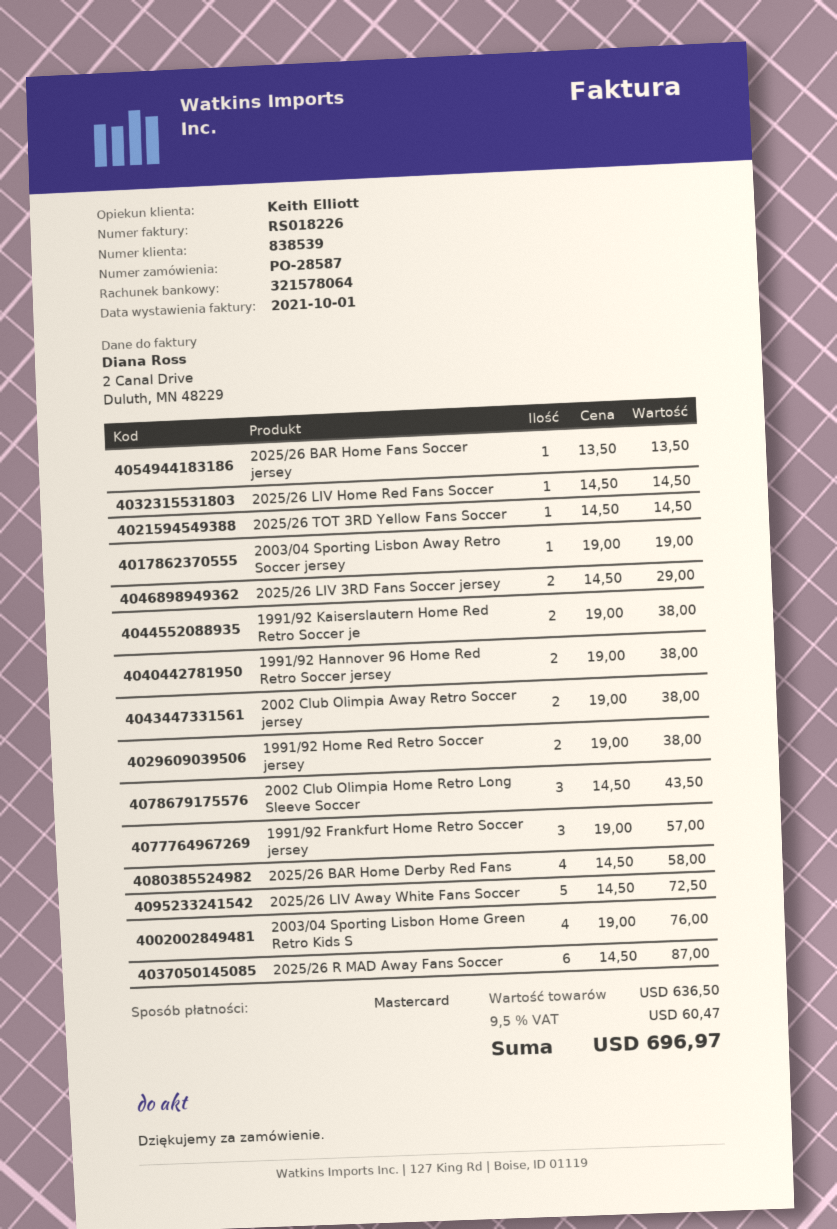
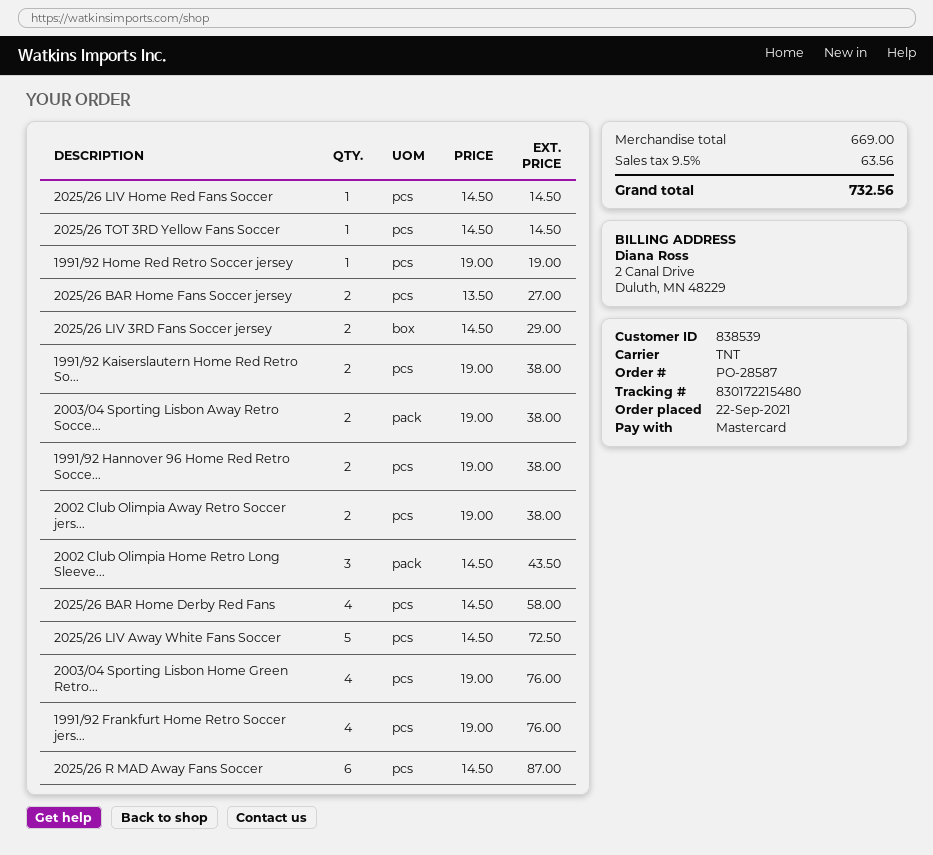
2025/26 BAR Home Fans Soccer jersey: 1 x 13.50 = 13.50 -> 2 x 13.50 = 27.00
2003/04 Sporting Lisbon Away Retro Soccer jersey: 1 x 19.00 = 19.00 -> 2 x 19.00 = 38.00
1991/92 Home Red Retro Soccer jersey: 2 x 19.00 = 38.00 -> 1 x 19.00 = 19.00
1991/92 Frankfurt Home Retro Soccer jersey: 3 x 19.00 = 57.00 -> 4 x 19.00 = 76.00
subtotal: 636.50 -> 669.00
tax: 9.5% = 60.47 -> 9.5% = 63.56
total: 696.97 -> 732.56

